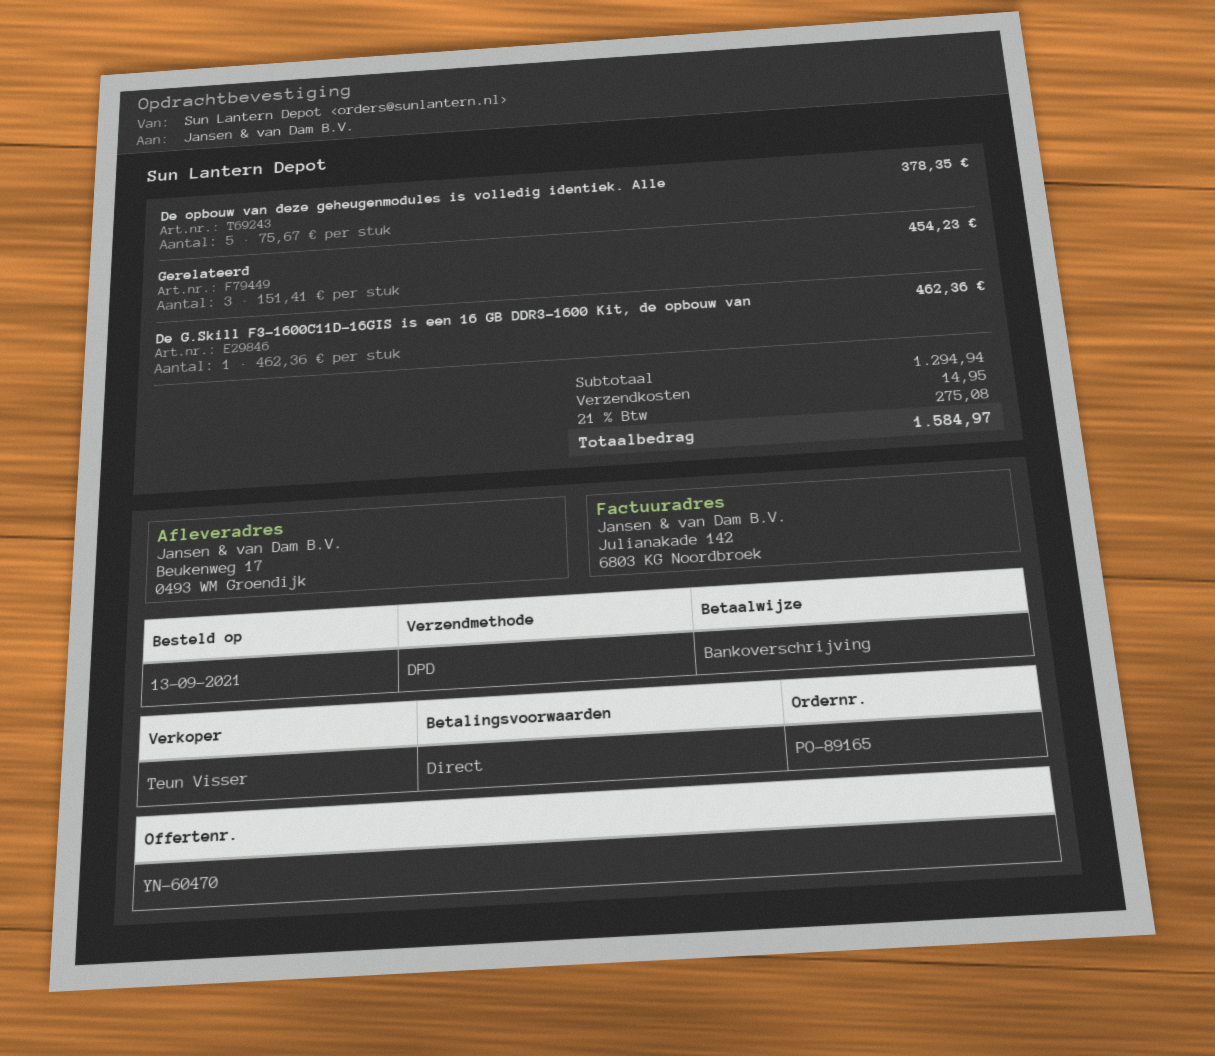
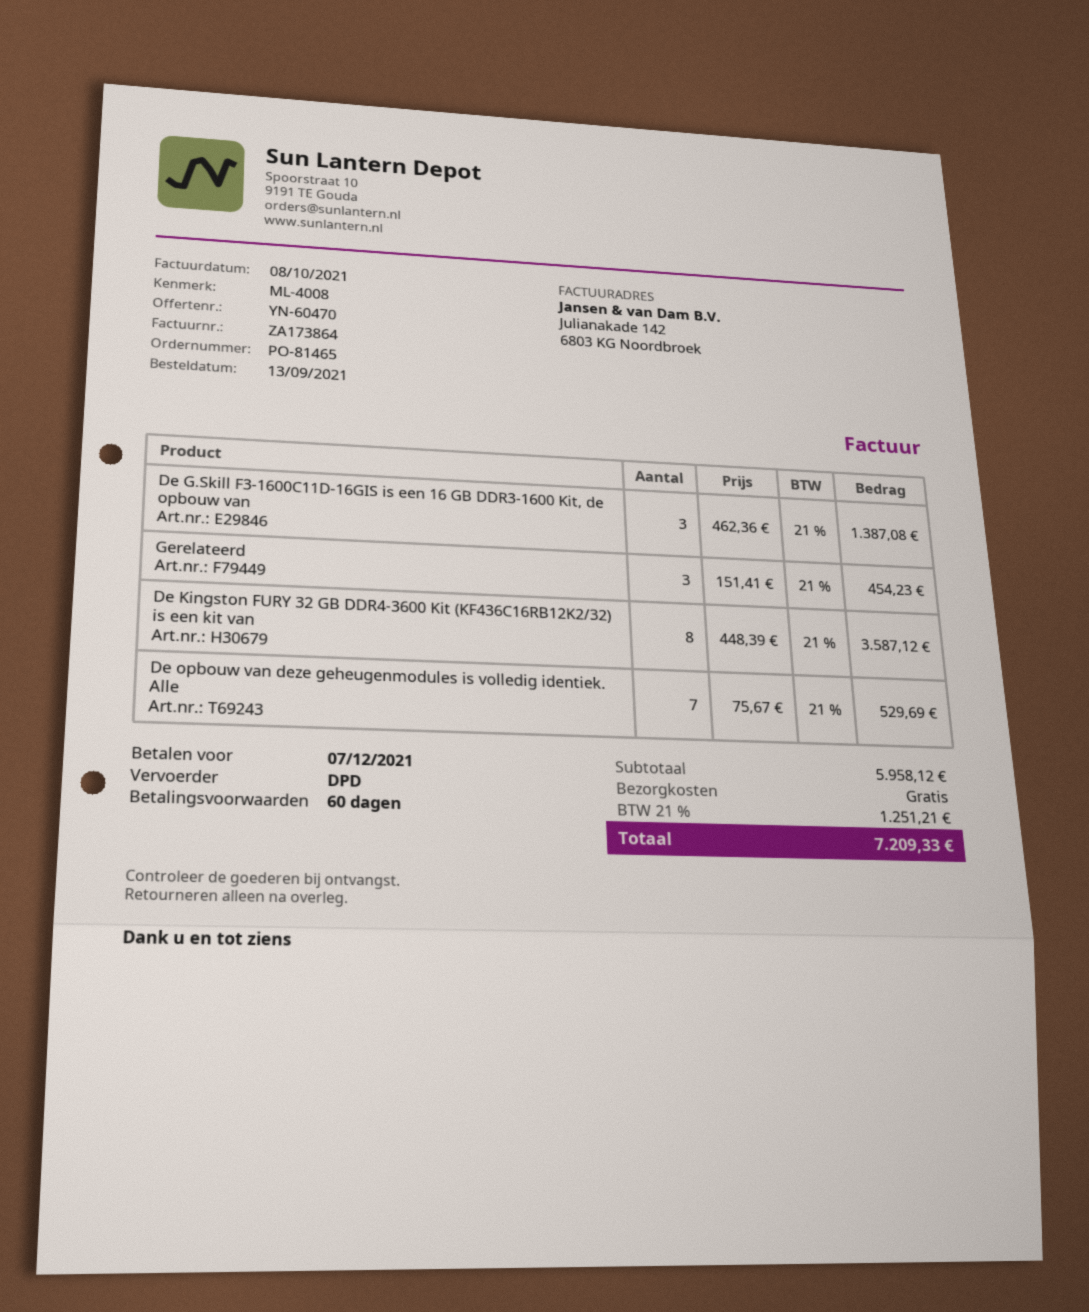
order number: PO-89165 -> PO-81465
payment terms: on receipt -> 60 days
De opbouw van deze geheugenmodules is volledig identiek. Alle: 5 x 75.67 = 378.35 -> 7 x 75.67 = 529.69
De G.Skill F3-1600C11D-16GIS is een 16 GB DDR3-1600 Kit, de opbouw van: 1 x 462.36 = 462.36 -> 3 x 462.36 = 1387.08
De Kingston FURY 32 GB DDR4-3600 Kit (KF436C16RB12K2/32) is een kit van: none -> 8 x 448.39 = 3587.12
subtotal: 1294.94 -> 5958.12
shipping: 14.95 -> 0.00
tax: 21% = 275.08 -> 21% = 1251.21
total: 1584.97 -> 7209.33

